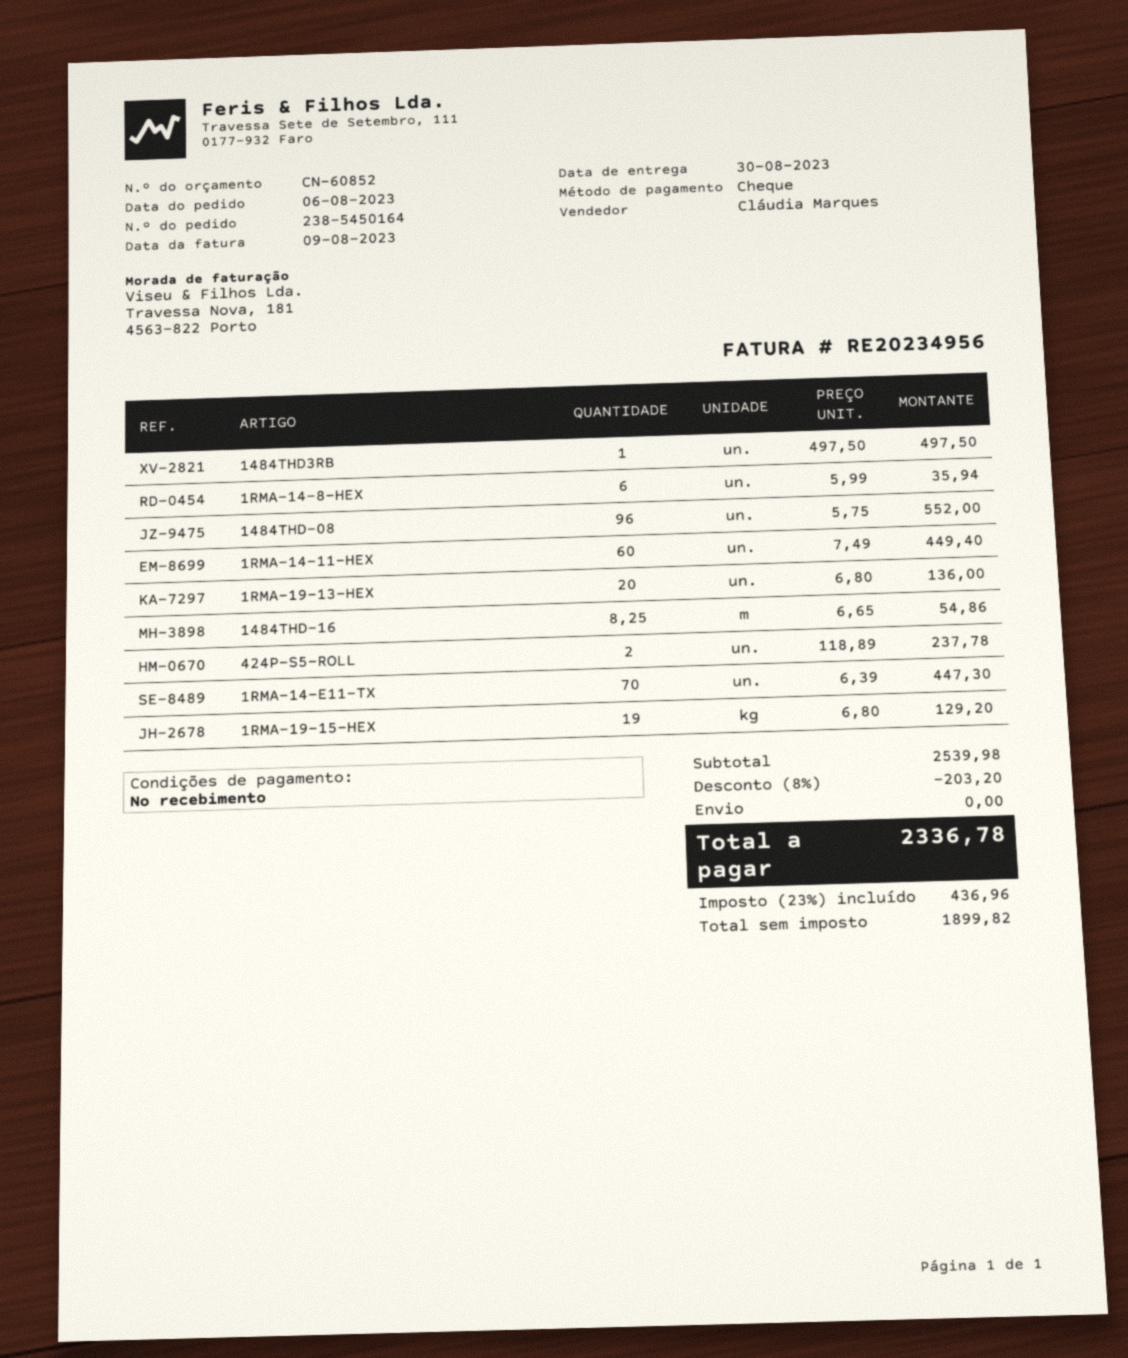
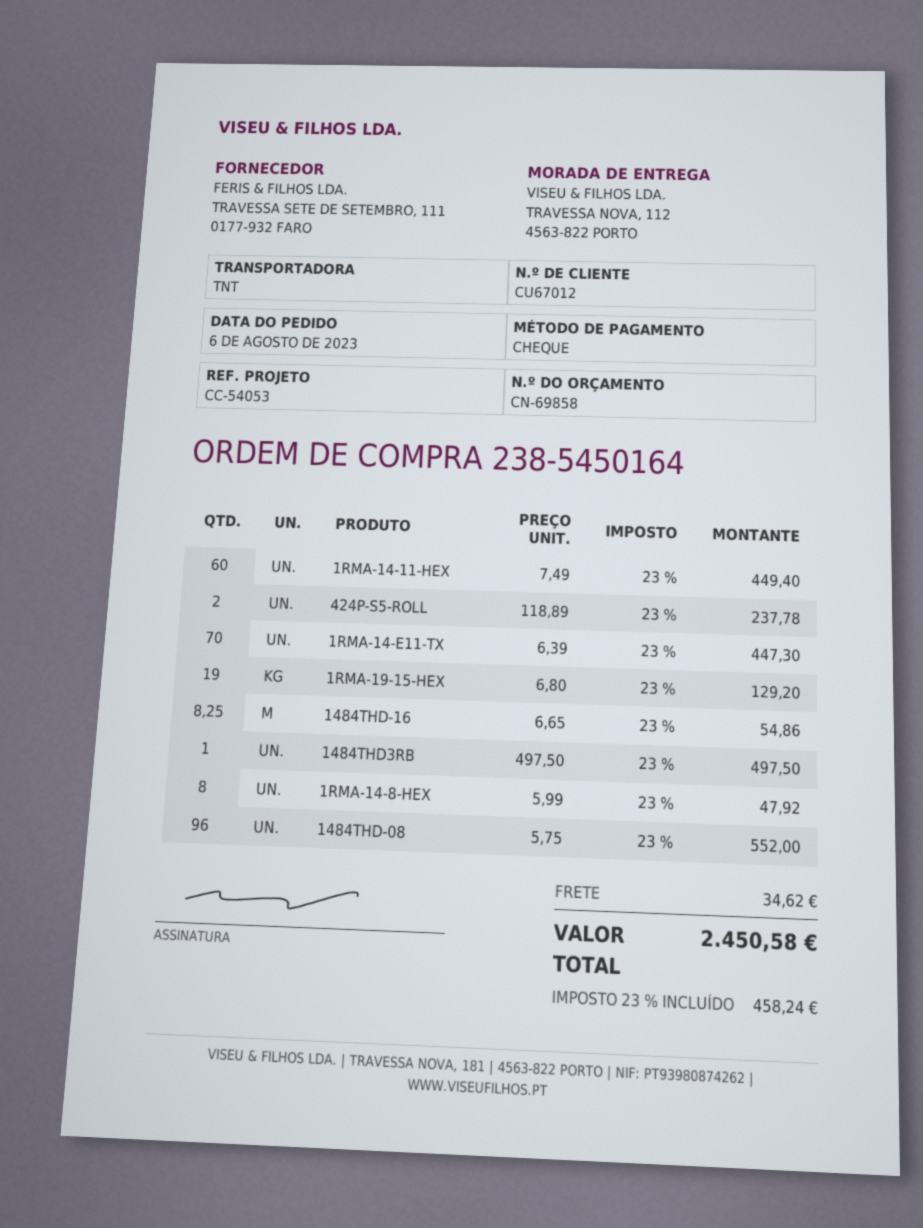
quote number: CN-60852 -> CN-69858
1RMA-14-8-HEX: 6 x 5.99 = 35.94 -> 8 x 5.99 = 47.92
1RMA-19-13-HEX: 20 x 6.80 = 136.00 -> none
discount: 8% = 203.20 -> none
shipping: 0.00 -> 34.62
tax: 23% = 436.96 -> 23% = 458.24
total: 2336.78 -> 2450.58

